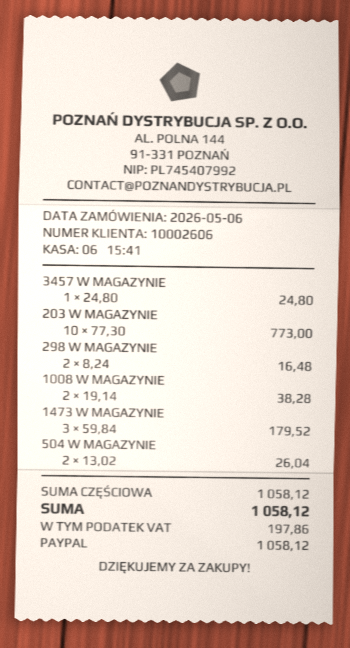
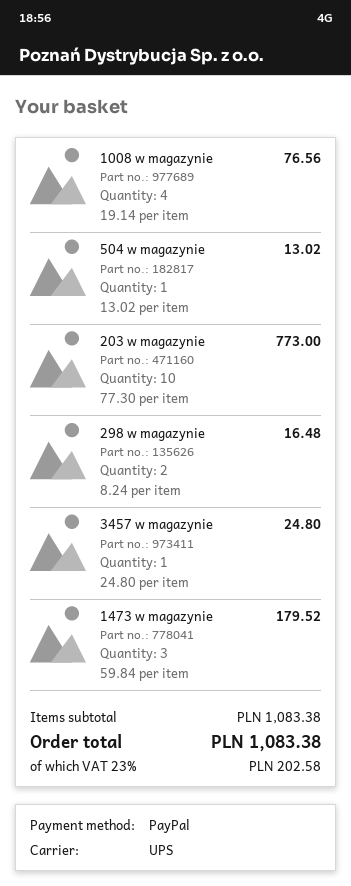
1008 W MAGAZYNIE: 2 x 19.14 = 38.28 -> 4 x 19.14 = 76.56
504 W MAGAZYNIE: 2 x 13.02 = 26.04 -> 1 x 13.02 = 13.02
subtotal: 1058.12 -> 1083.38
tax: 197.86 -> 202.58
total: 1058.12 -> 1083.38

